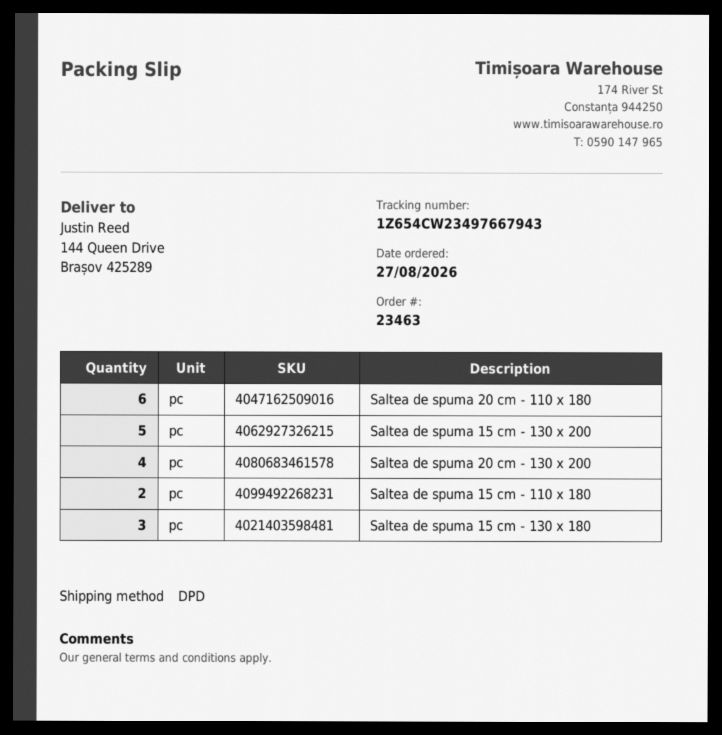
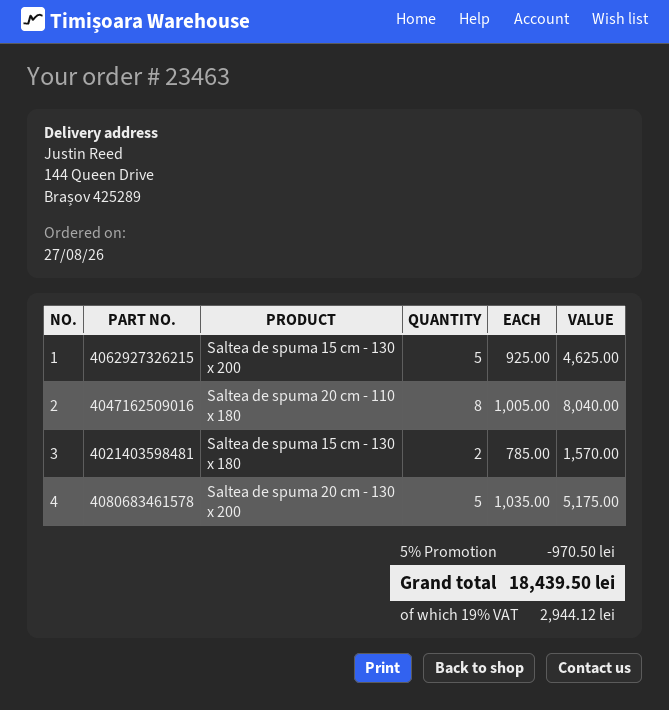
Saltea de spuma 20 cm - 110 x 180: 6 -> 8
Saltea de spuma 20 cm - 130 x 200: 4 -> 5
Saltea de spuma 15 cm - 110 x 180: 2 -> none
Saltea de spuma 15 cm - 130 x 180: 3 -> 2

